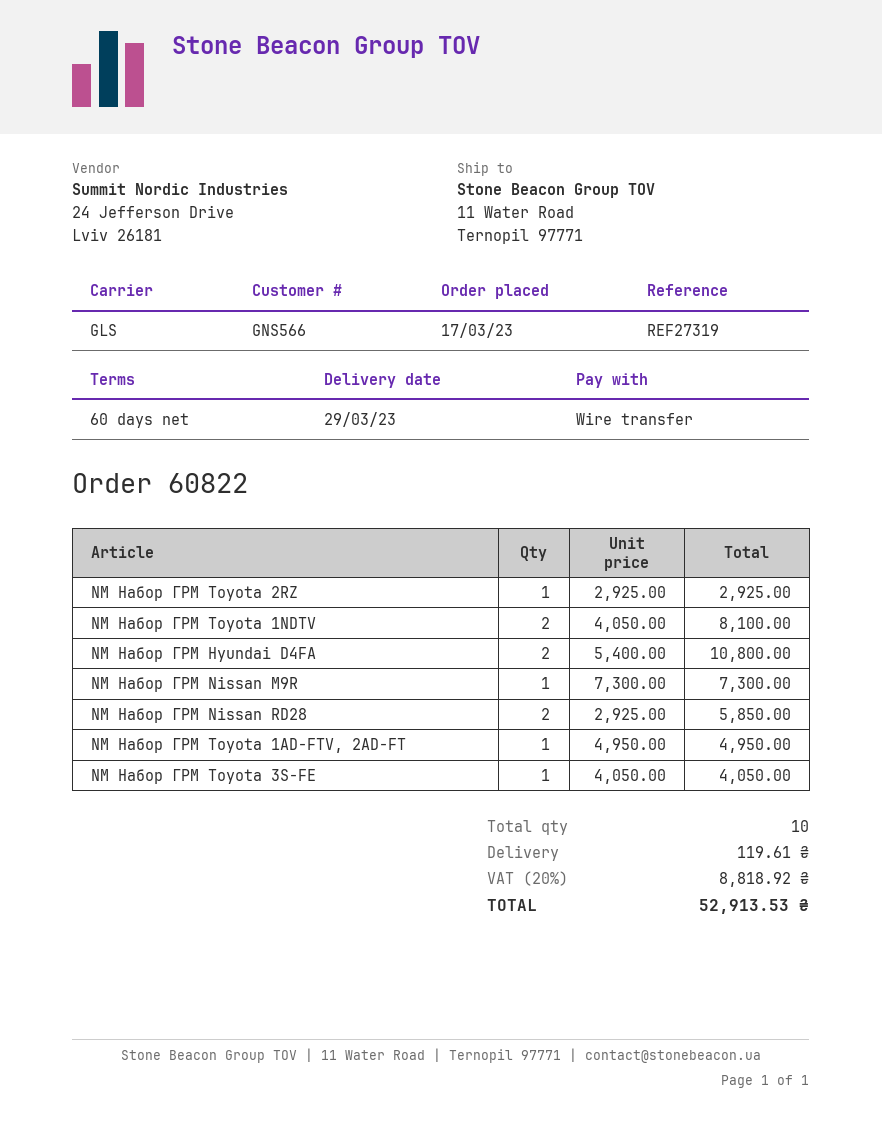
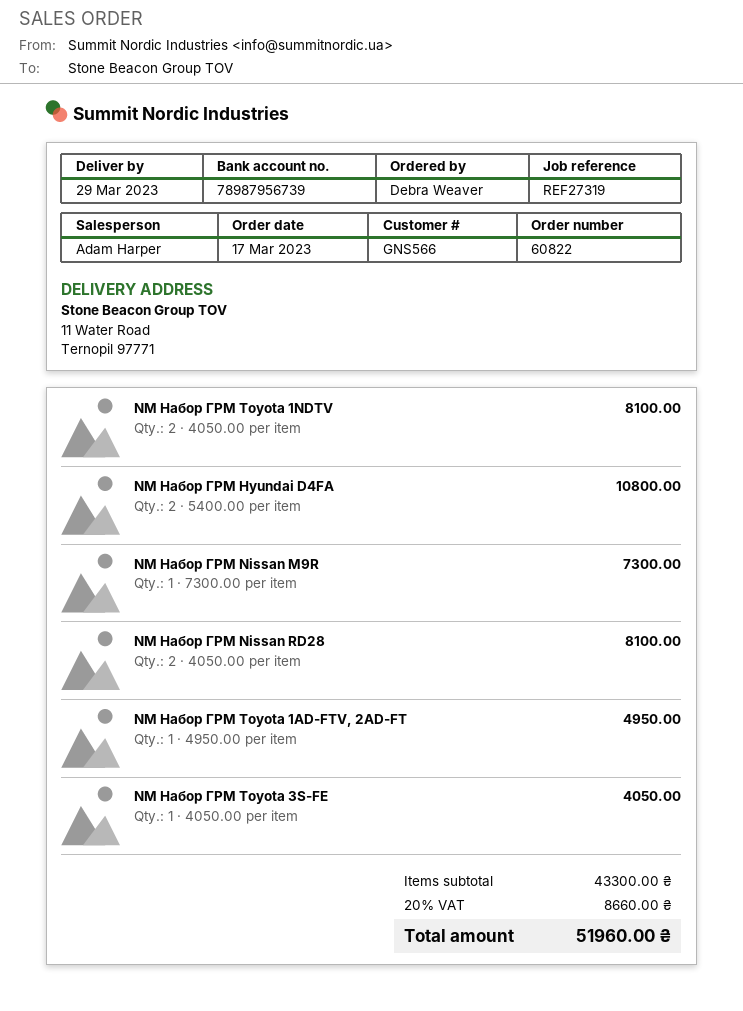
NM Набор ГРМ Toyota 2RZ: 1 x 2925.00 = 2925.00 -> none
NM Набор ГРМ Nissan RD28: 2 x 2925.00 = 5850.00 -> 2 x 4050.00 = 8100.00
shipping: 119.61 -> none
tax: 20% = 8818.92 -> 20% = 8660.00
total: 52913.53 -> 51960.00

